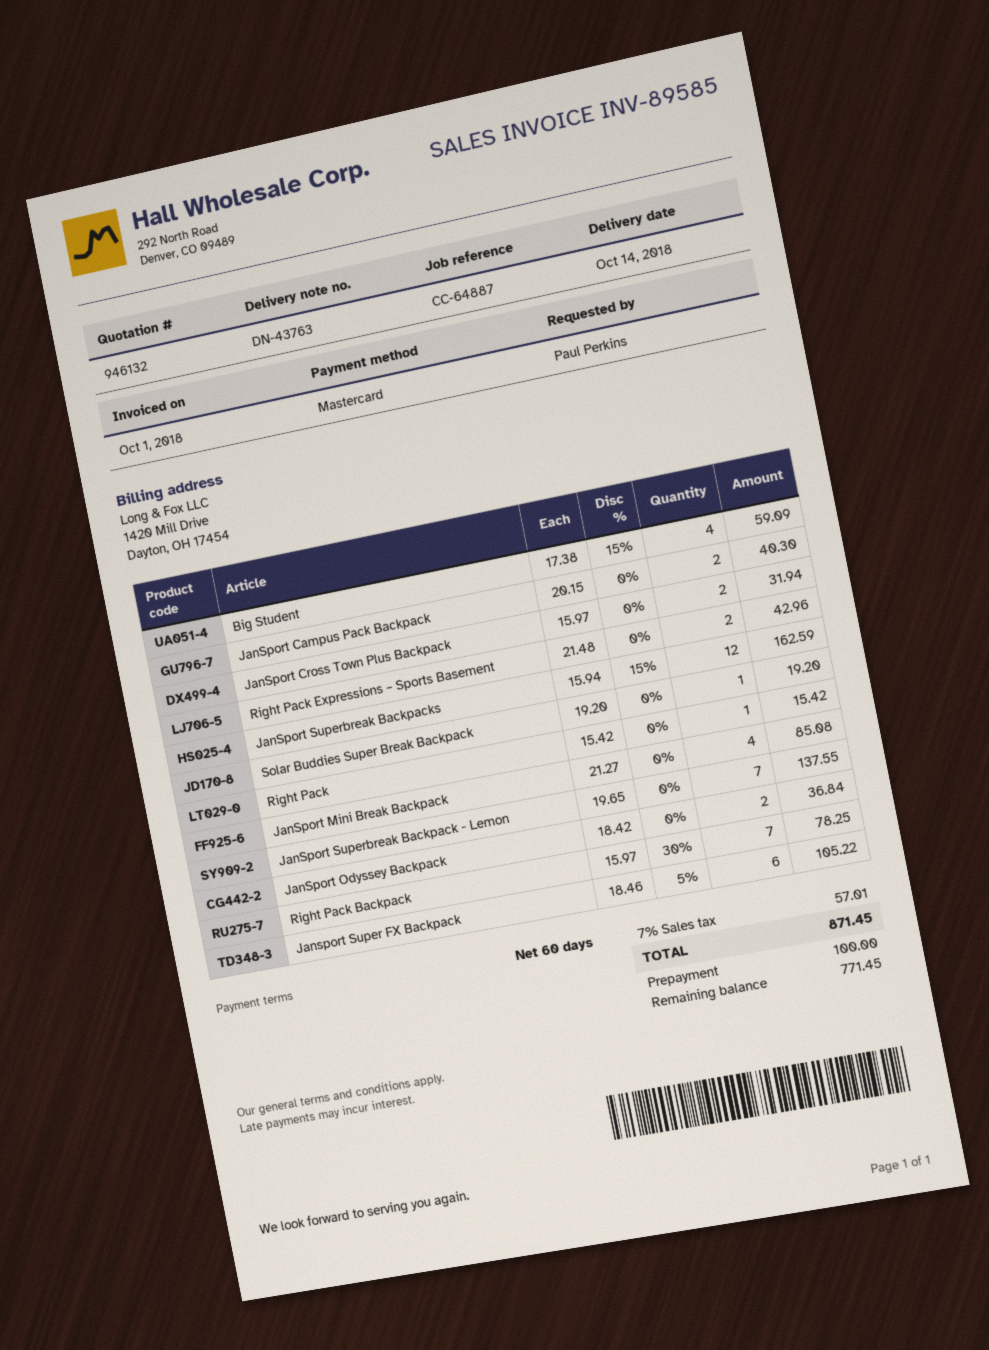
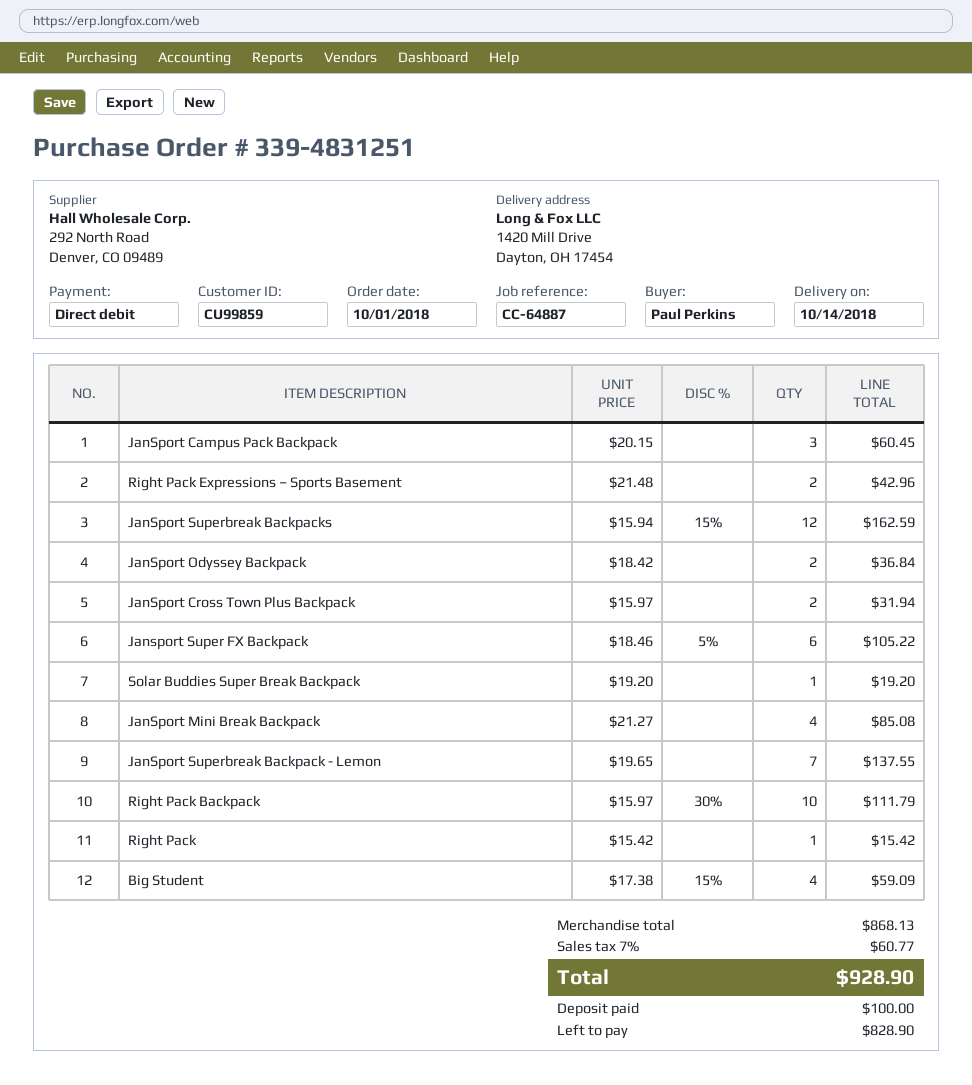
payment method: Mastercard -> direct debit
JanSport Campus Pack Backpack: 2 x 20.15 = 40.30 -> 3 x 20.15 = 60.45
Right Pack Backpack: 7 x 15.97 - 30% = 78.25 -> 10 x 15.97 - 30% = 111.79
tax: 7% = 57.01 -> 7% = 60.77
total: 871.45 -> 928.90
balance: 771.45 -> 828.90

